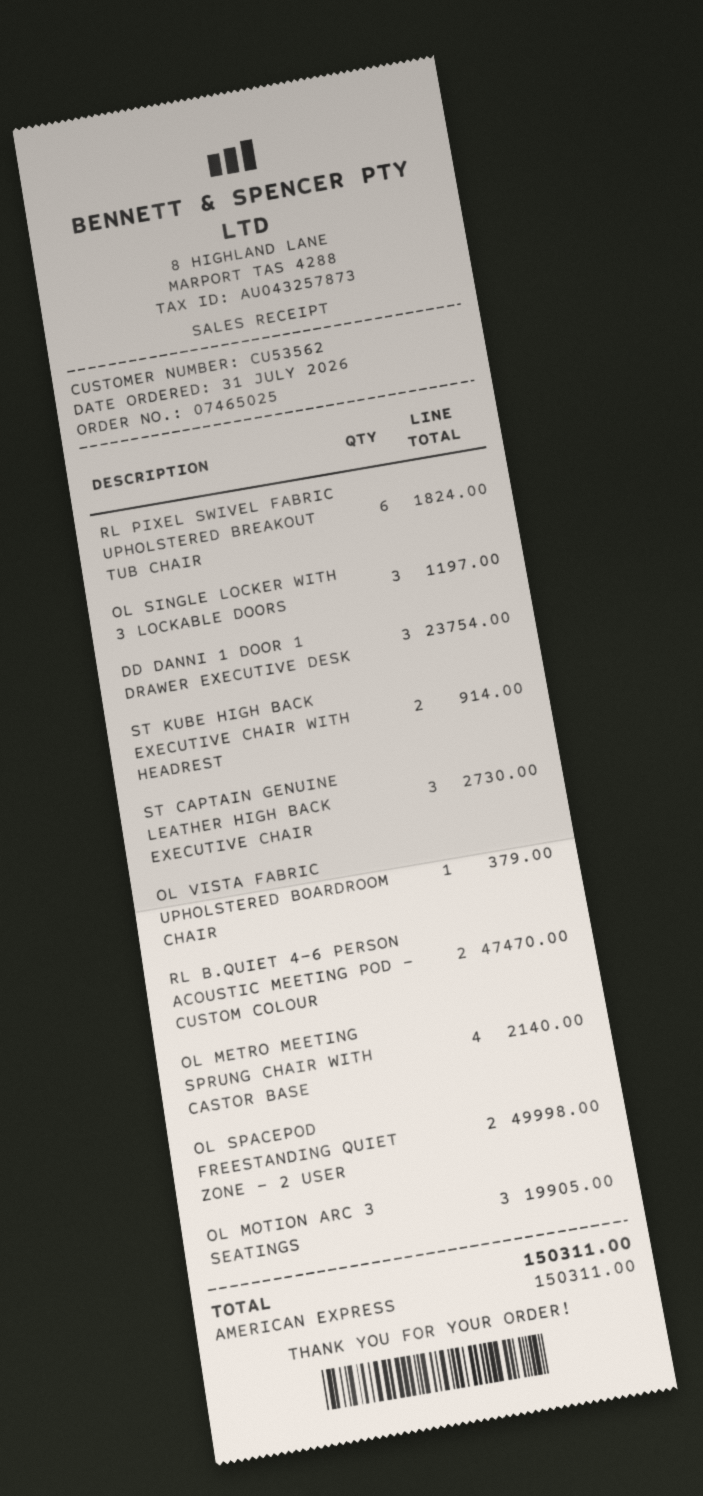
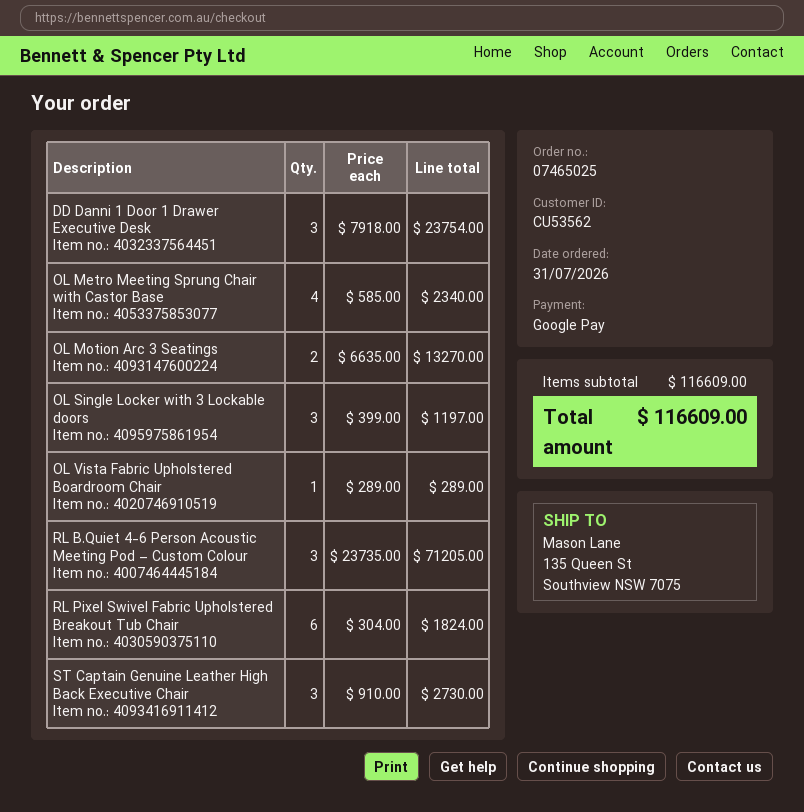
payment method: American Express -> Google Pay
ST KUBE HIGH BACK EXECUTIVE CHAIR WITH HEADREST: 2 for 914.00 -> none
OL VISTA FABRIC UPHOLSTERED BOARDROOM CHAIR: 1 for 379.00 -> 1 for 289.00
RL B.QUIET 4-6 PERSON ACOUSTIC MEETING POD – CUSTOM COLOUR: 2 for 47470.00 -> 3 for 71205.00
OL METRO MEETING SPRUNG CHAIR WITH CASTOR BASE: 4 for 2140.00 -> 4 for 2340.00
OL SPACEPOD FREESTANDING QUIET ZONE – 2 USER: 2 for 49998.00 -> none
OL MOTION ARC 3 SEATINGS: 3 for 19905.00 -> 2 for 13270.00
total: 150311.00 -> 116609.00

